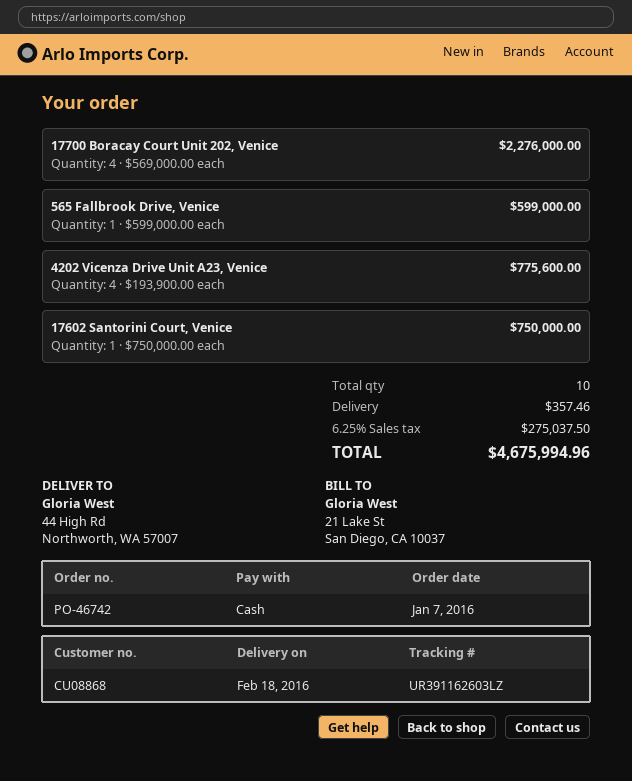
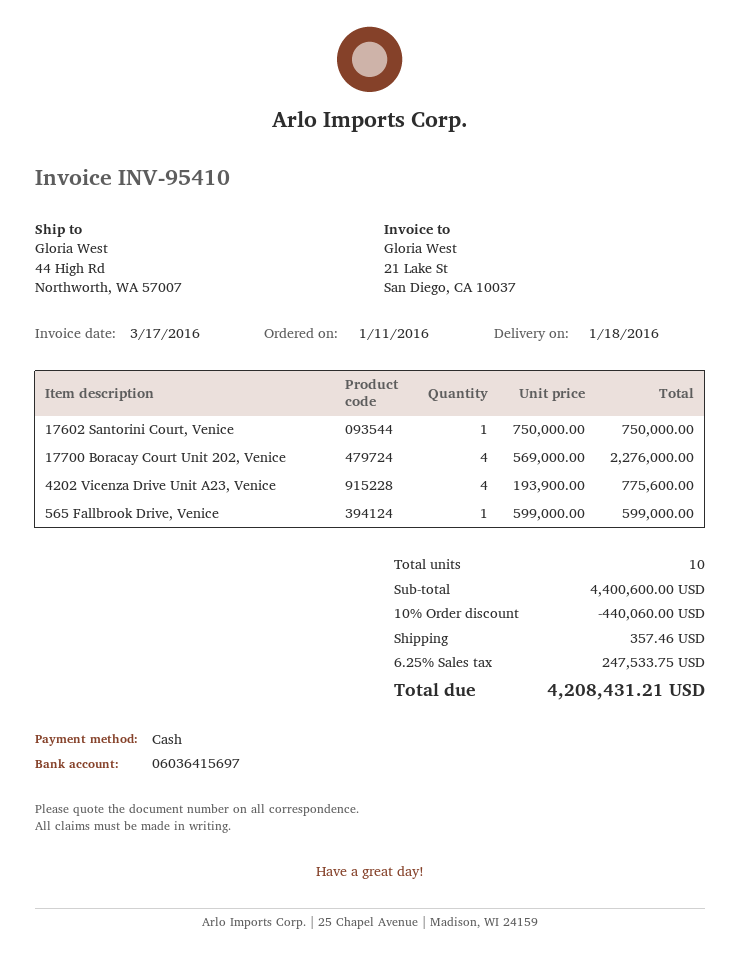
order date: 2016-01-07 -> 2016-01-11
delivery date: 2016-02-18 -> 2016-01-18
discount: none -> 10% = 440060.00
tax: 6.25% = 275037.50 -> 6.25% = 247533.75
total: 4675994.96 -> 4208431.21

